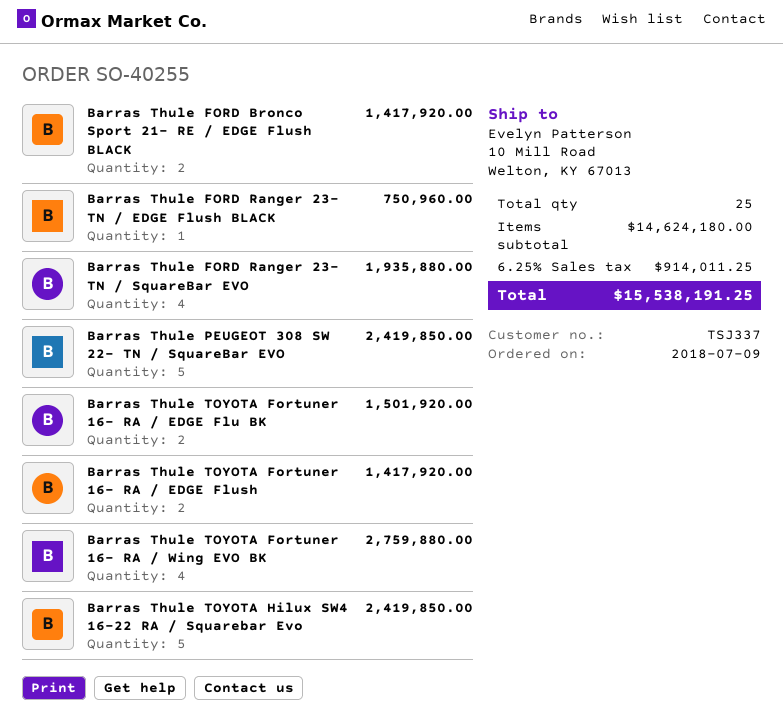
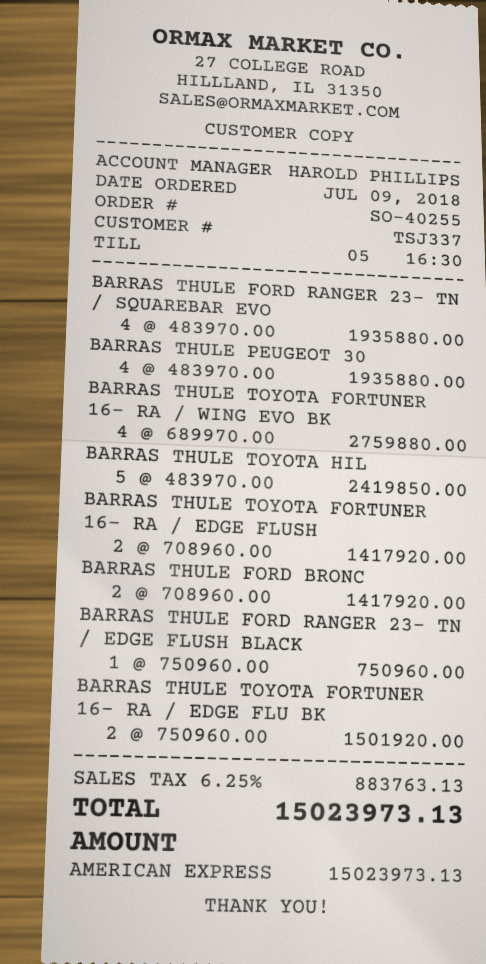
Barras Thule PEUGEOT 308 SW 22- TN / SquareBar EVO: 5 for 2419850.00 -> 4 for 1935880.00
tax: 6.25% = 914011.25 -> 6.25% = 883763.13
total: 15538191.25 -> 15023973.13

